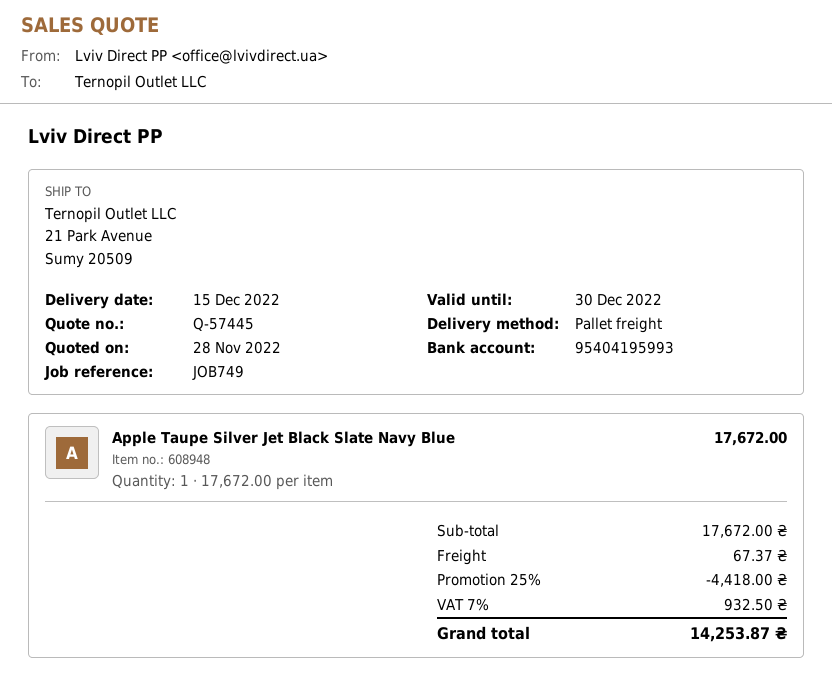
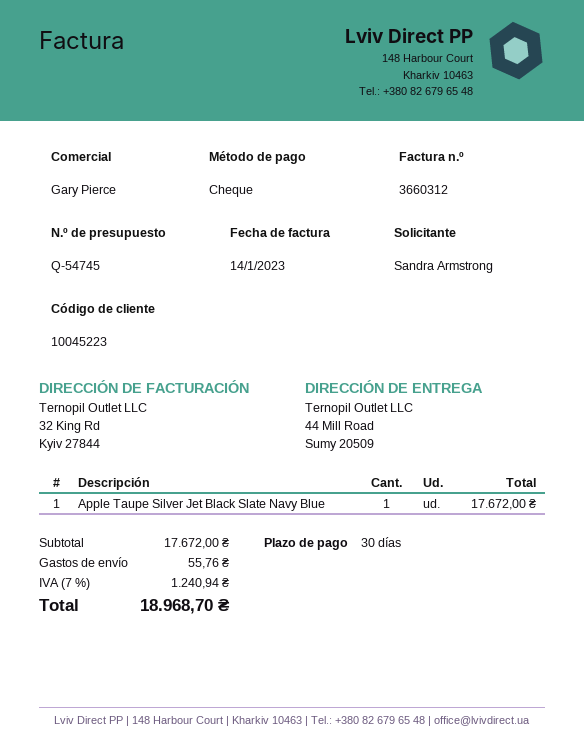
quote number: Q-57445 -> Q-54745
ship to: 21 Park Avenue, Sumy 20509 -> 44 Mill Road, Sumy 20509
discount: 25% = 4418.00 -> none
shipping: 67.37 -> 55.76
tax: 7% = 932.50 -> 7% = 1240.94
total: 14253.87 -> 18968.70

